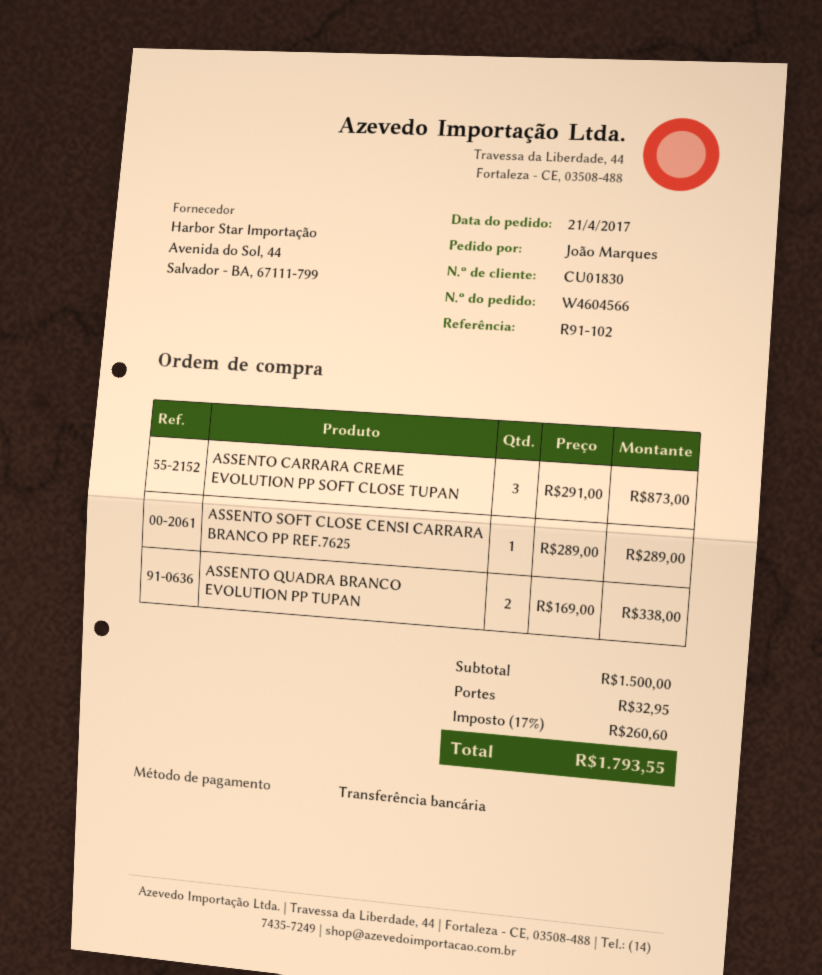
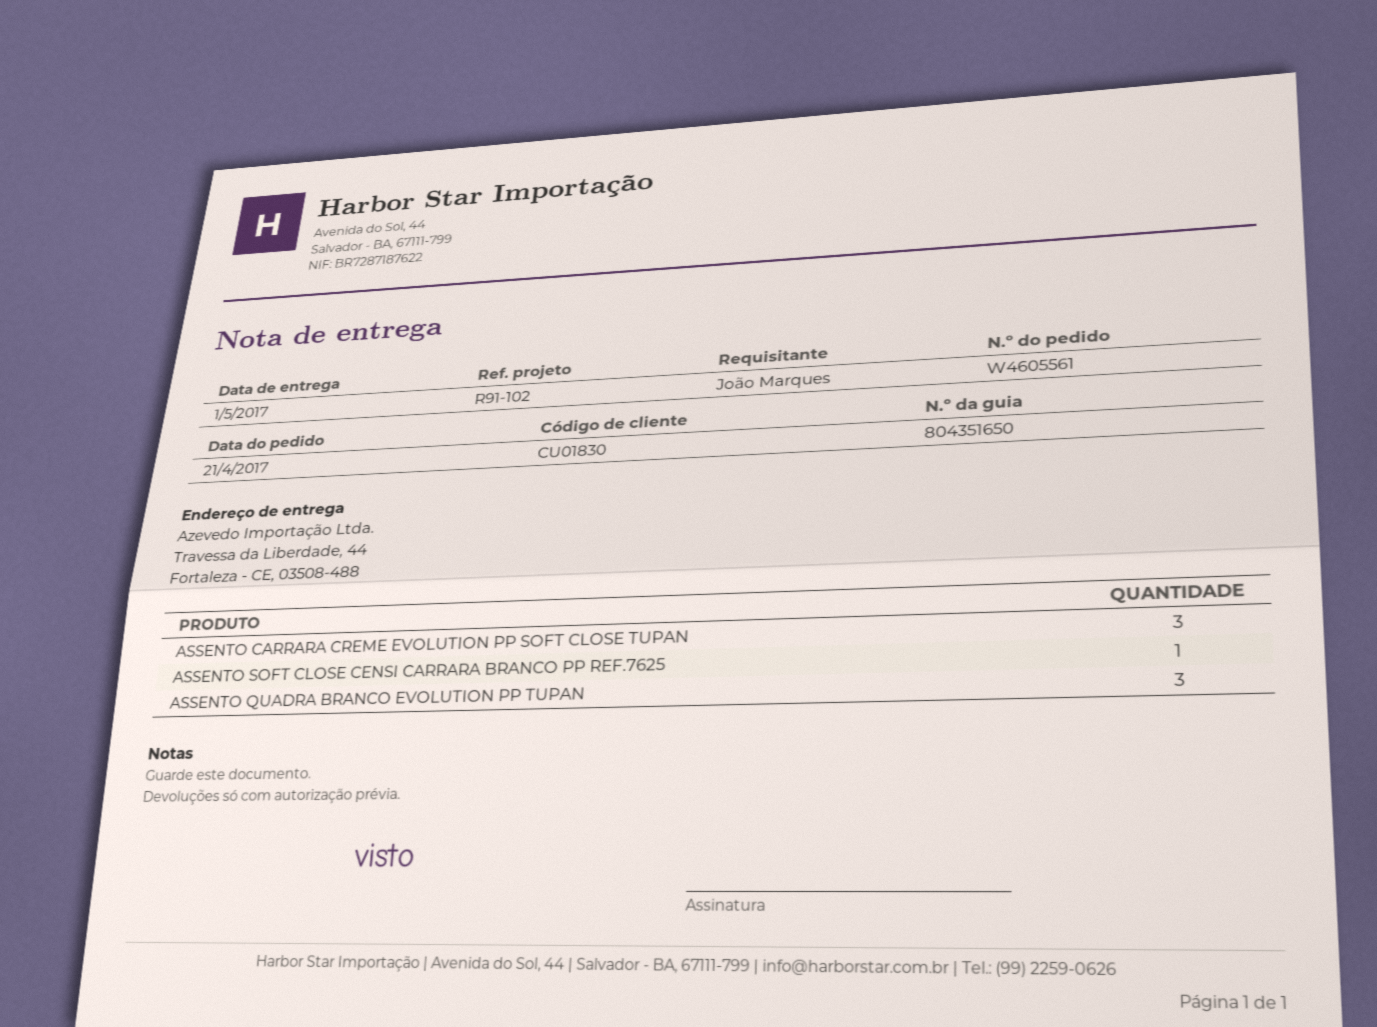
order number: W4604566 -> W4605561
ASSENTO QUADRA BRANCO EVOLUTION PP TUPAN: 2 -> 3

